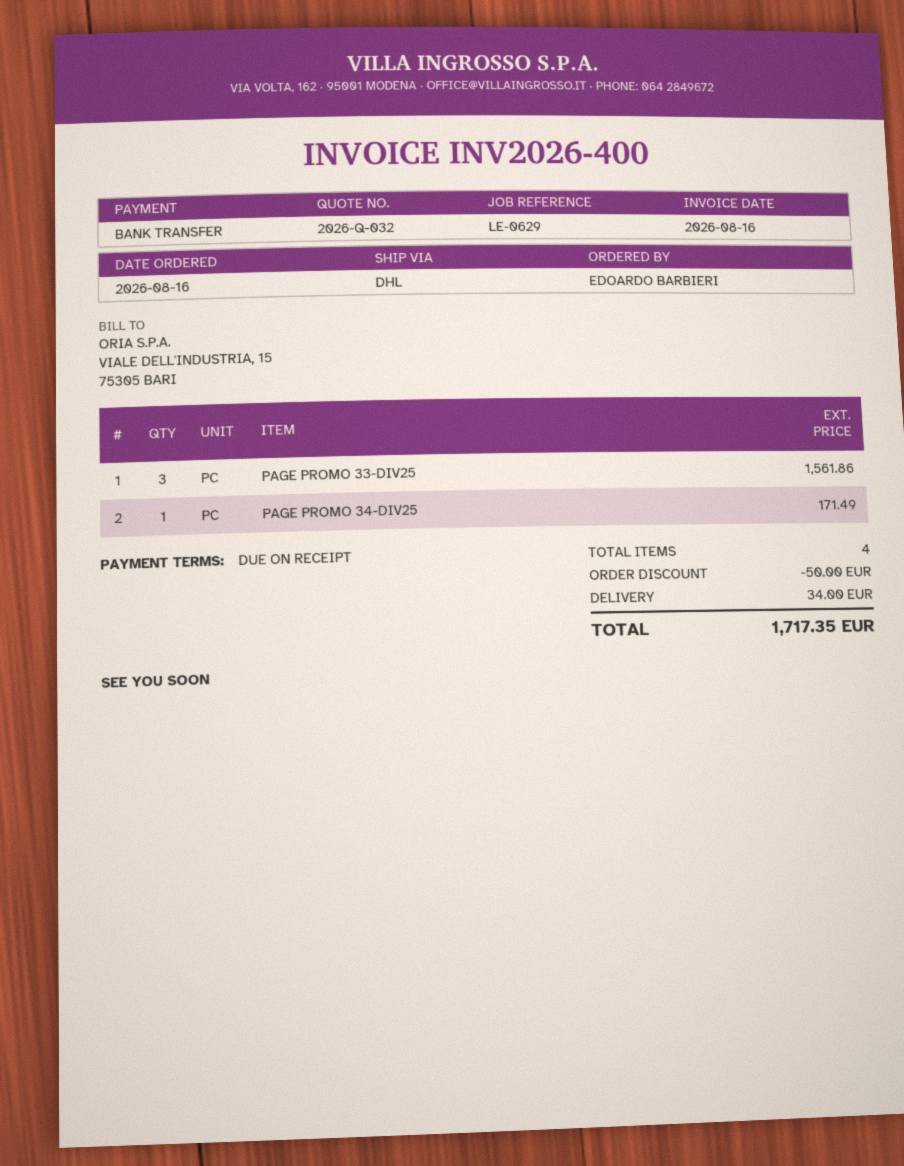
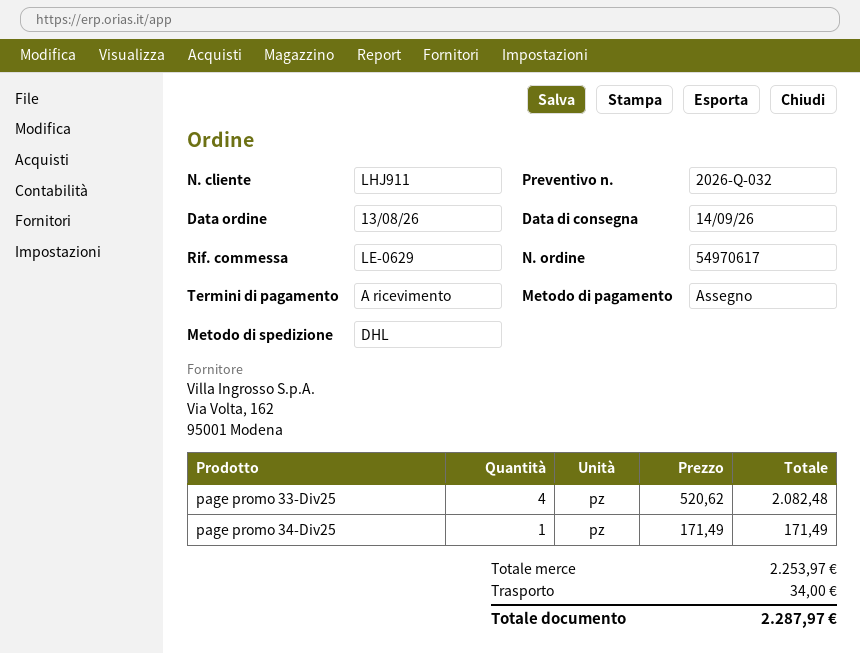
order date: 2026-08-16 -> 2026-08-13
payment method: bank transfer -> cheque
PAGE PROMO 33-DIV25: 3 for 1561.86 -> 4 for 2082.48
discount: 50.00 -> none
total: 1717.35 -> 2287.97

